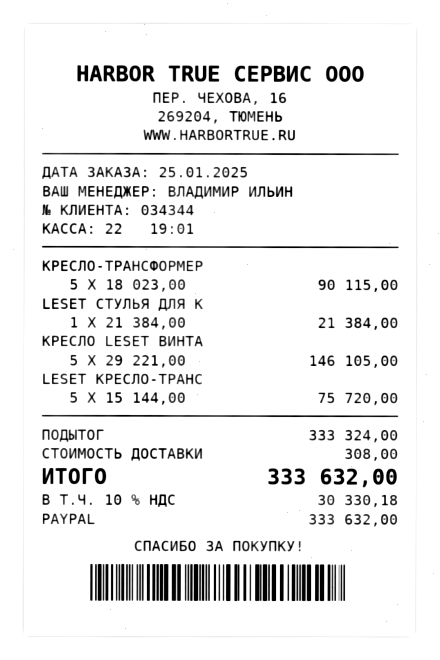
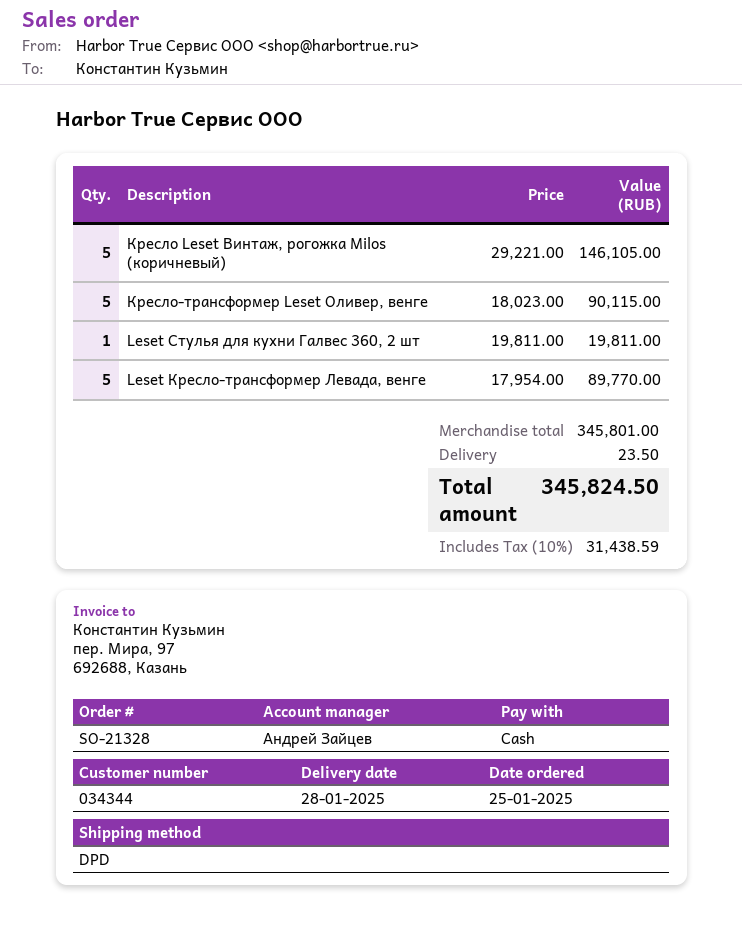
sales rep: ВЛАДИМИР ИЛЬИН -> Андрей Зайцев
payment method: PayPal -> cash
LESET СТУЛЬЯ ДЛЯ К: 1 x 21384.00 = 21384.00 -> 1 x 19811.00 = 19811.00
LESET КРЕСЛО-ТРАНС: 5 x 15144.00 = 75720.00 -> 5 x 17954.00 = 89770.00
subtotal: 333324.00 -> 345801.00
shipping: 308.00 -> 23.50
tax: 10% = 30330.18 -> 10% = 31438.59
total: 333632.00 -> 345824.50

